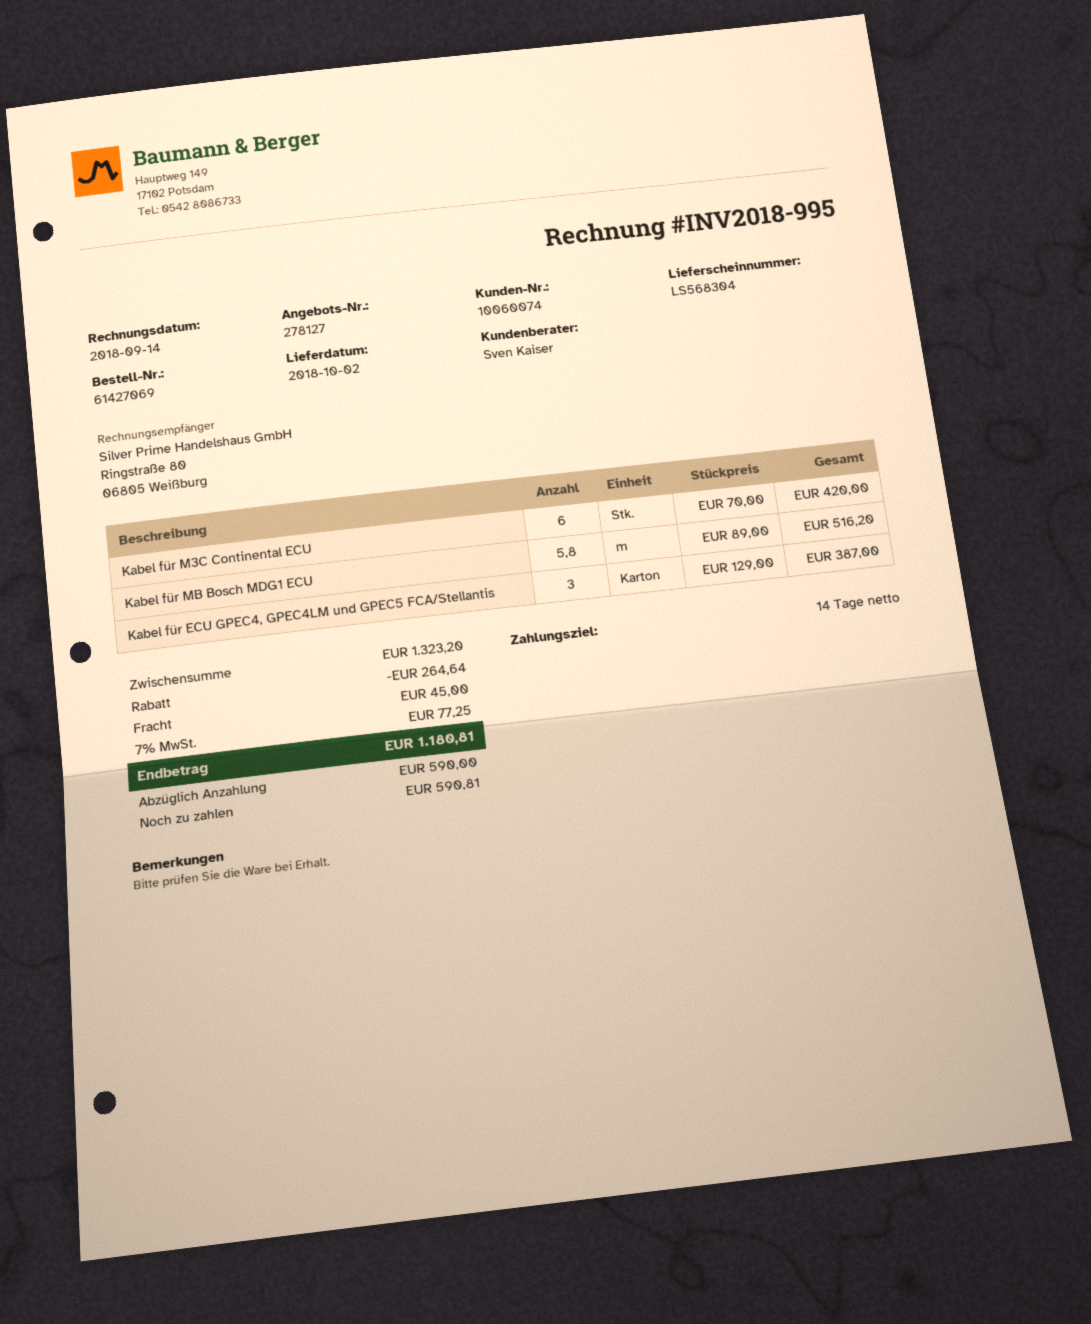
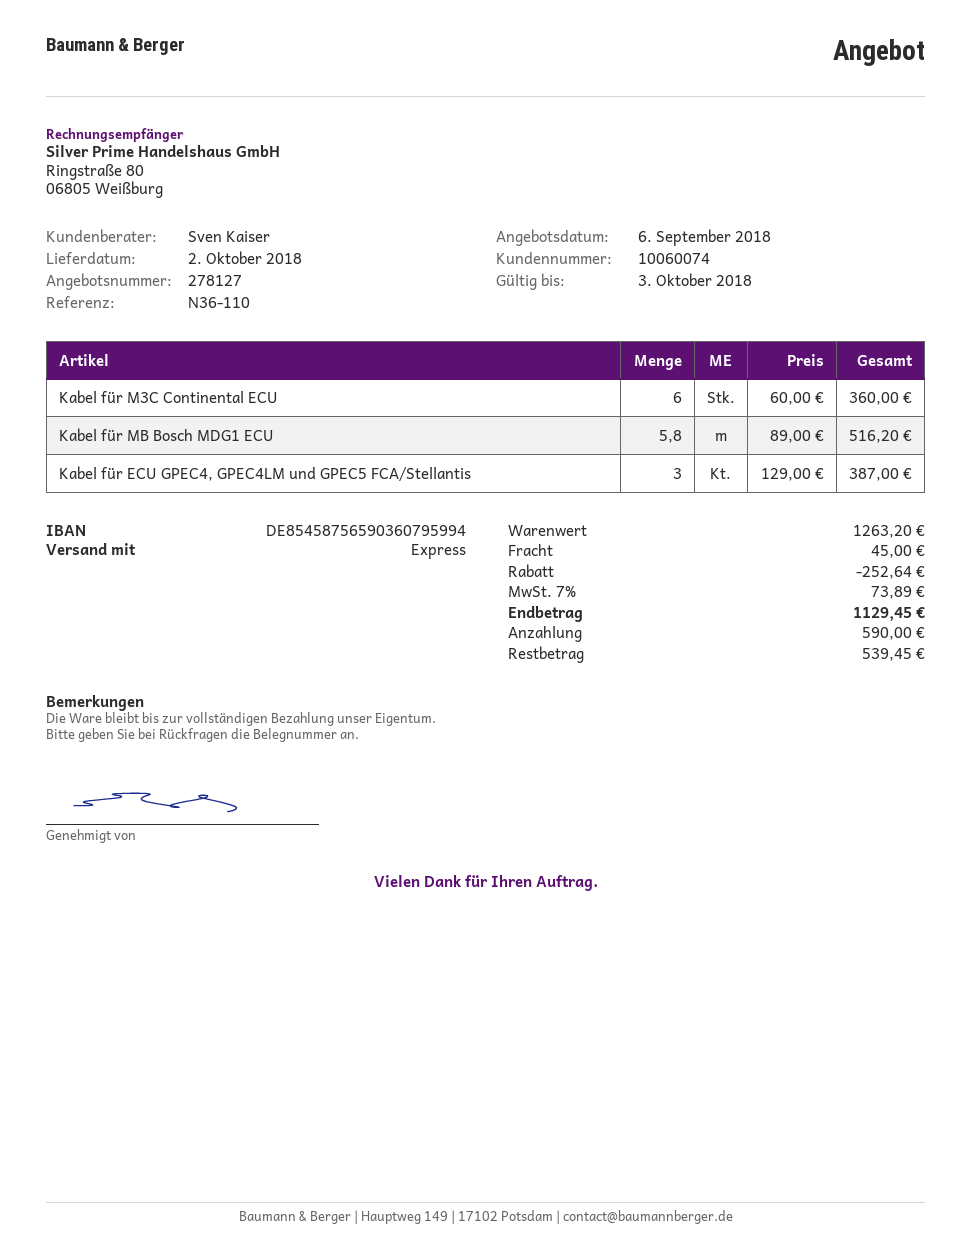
Kabel für M3C Continental ECU: 6 x 70.00 = 420.00 -> 6 x 60.00 = 360.00
subtotal: 1323.20 -> 1263.20
discount: 264.64 -> 252.64
tax: 7% = 77.25 -> 7% = 73.89
total: 1180.81 -> 1129.45
balance: 590.81 -> 539.45

